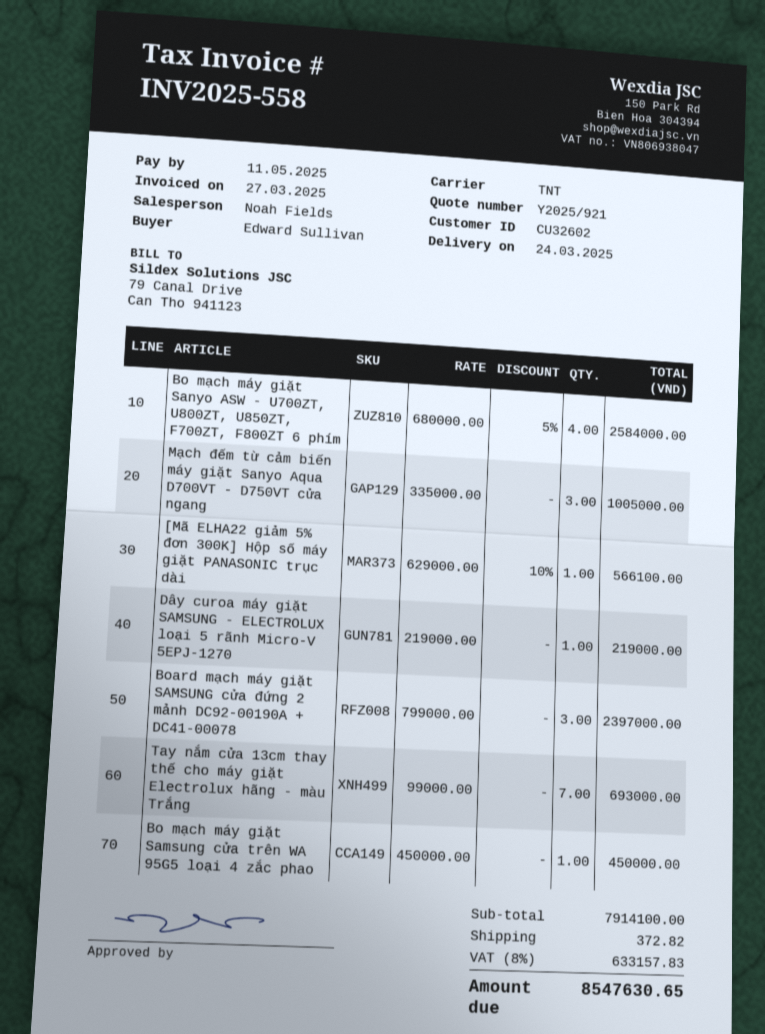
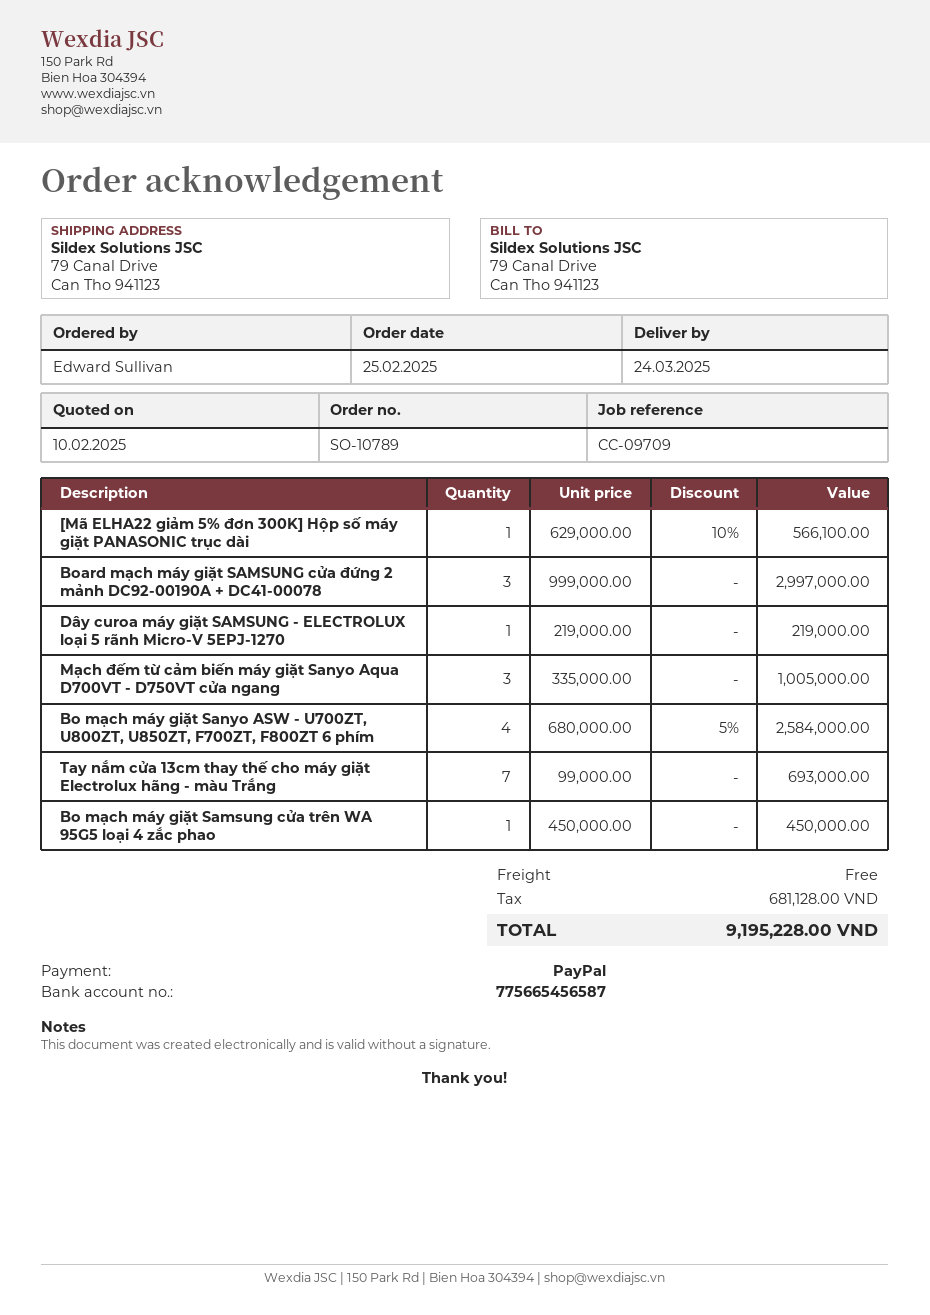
Board mạch máy giặt SAMSUNG cửa đứng 2 mảnh DC92-00190A + DC41-00078: 3 x 799000.00 = 2397000.00 -> 3 x 999000.00 = 2997000.00
shipping: 372.82 -> 0.00
tax: 633157.83 -> 681128.00
total: 8547630.65 -> 9195228.00

